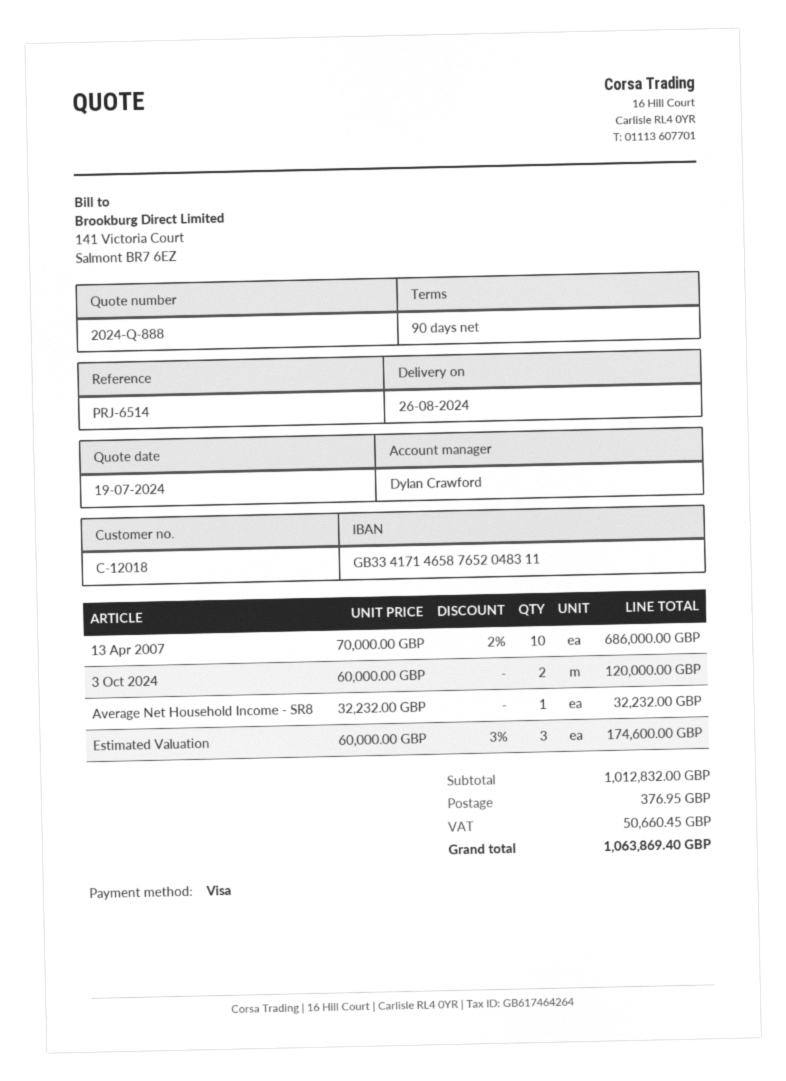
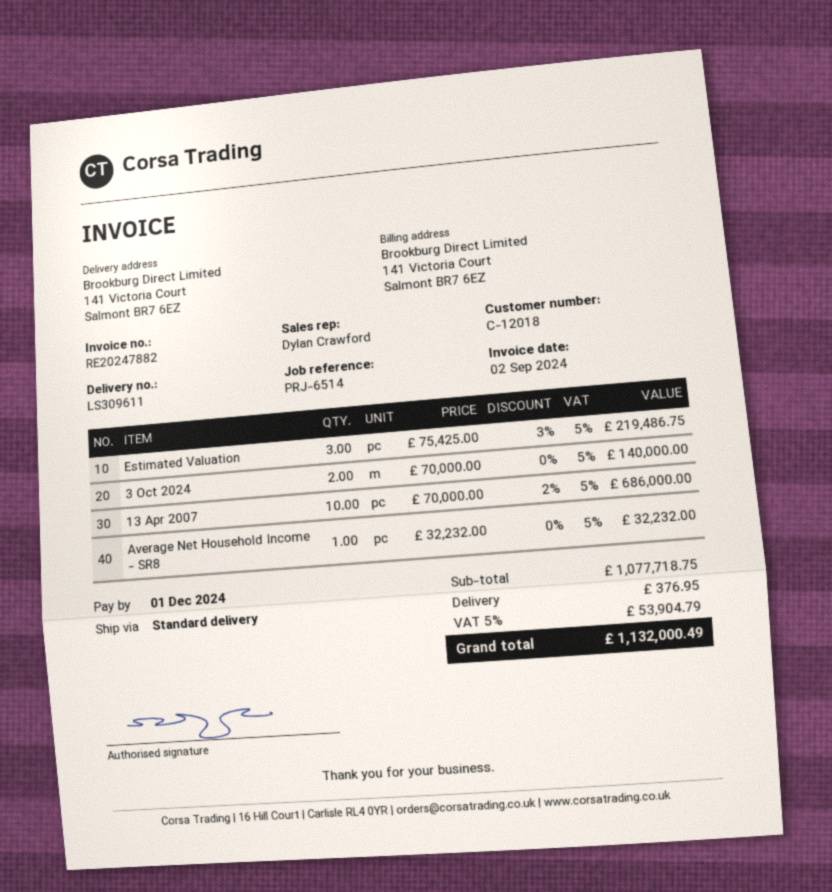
3 Oct 2024: 2 x 60000.00 = 120000.00 -> 2 x 70000.00 = 140000.00
Estimated Valuation: 3 x 60000.00 - 3% = 174600.00 -> 3 x 75425.00 - 3% = 219486.75
subtotal: 1012832.00 -> 1077718.75
tax: 50660.45 -> 53904.79
total: 1063869.40 -> 1132000.49

